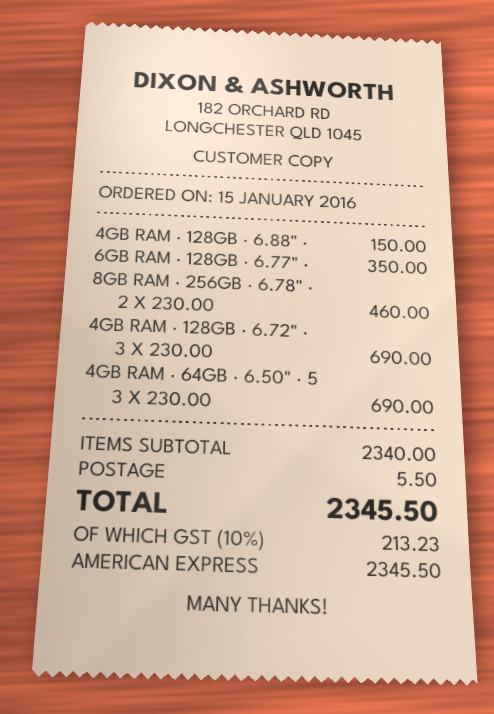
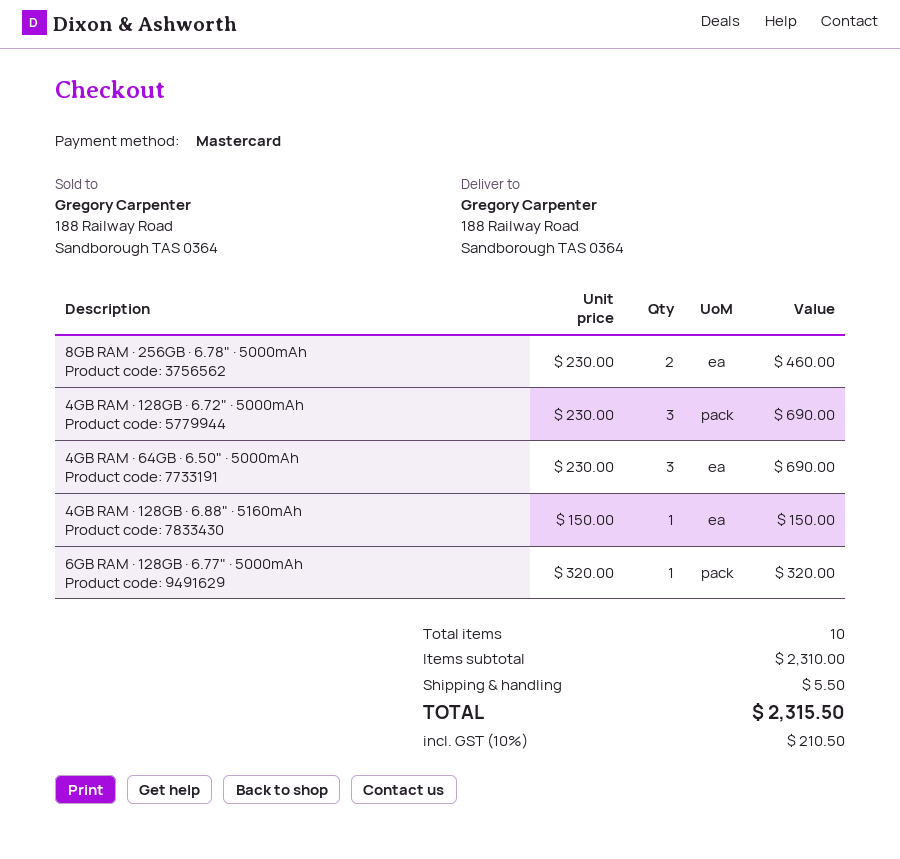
payment method: American Express -> Mastercard
6GB RAM · 128GB · 6.77" ·: 1 x 350.00 = 350.00 -> 1 x 320.00 = 320.00
subtotal: 2340.00 -> 2310.00
tax: 10% = 213.23 -> 10% = 210.50
total: 2345.50 -> 2315.50

